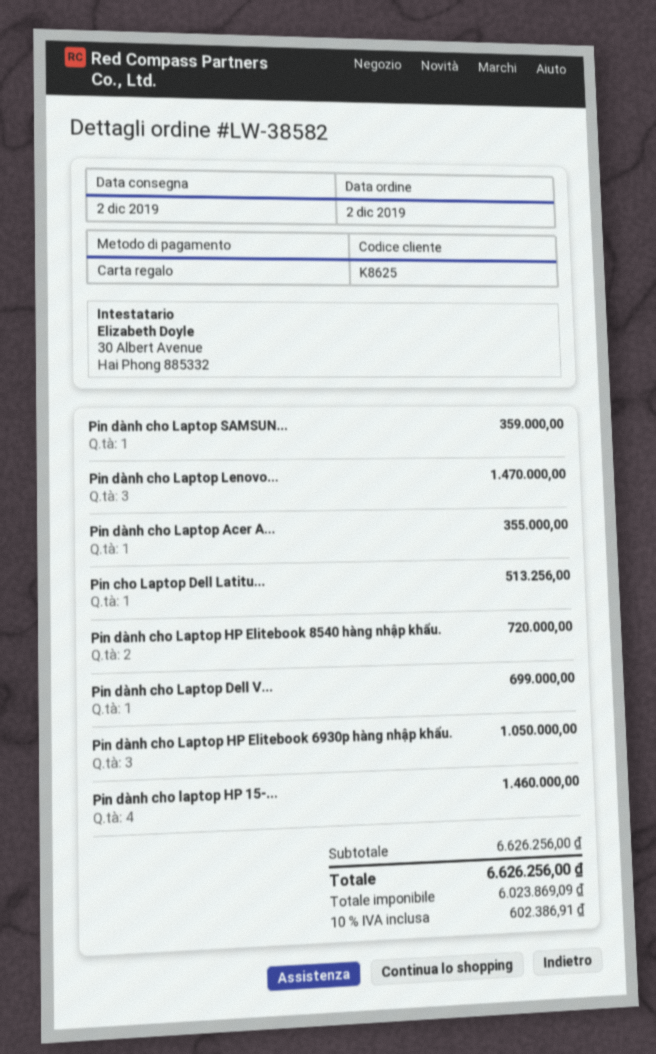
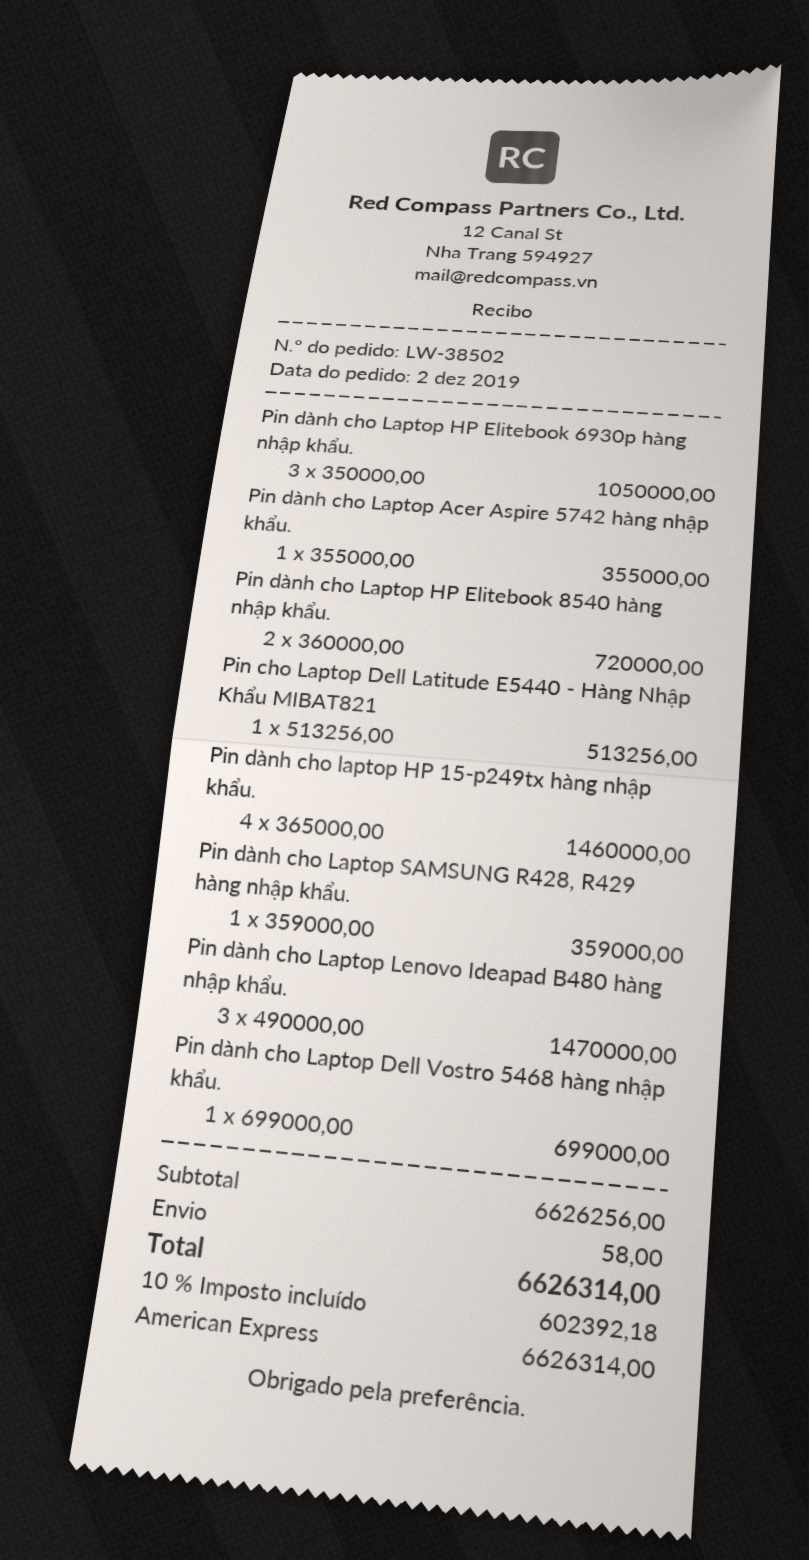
order number: LW-38582 -> LW-38502
payment method: gift card -> American Express
shipping: none -> 58.00
tax: 10% = 602386.91 -> 10% = 602392.18
total: 6626256.00 -> 6626314.00

